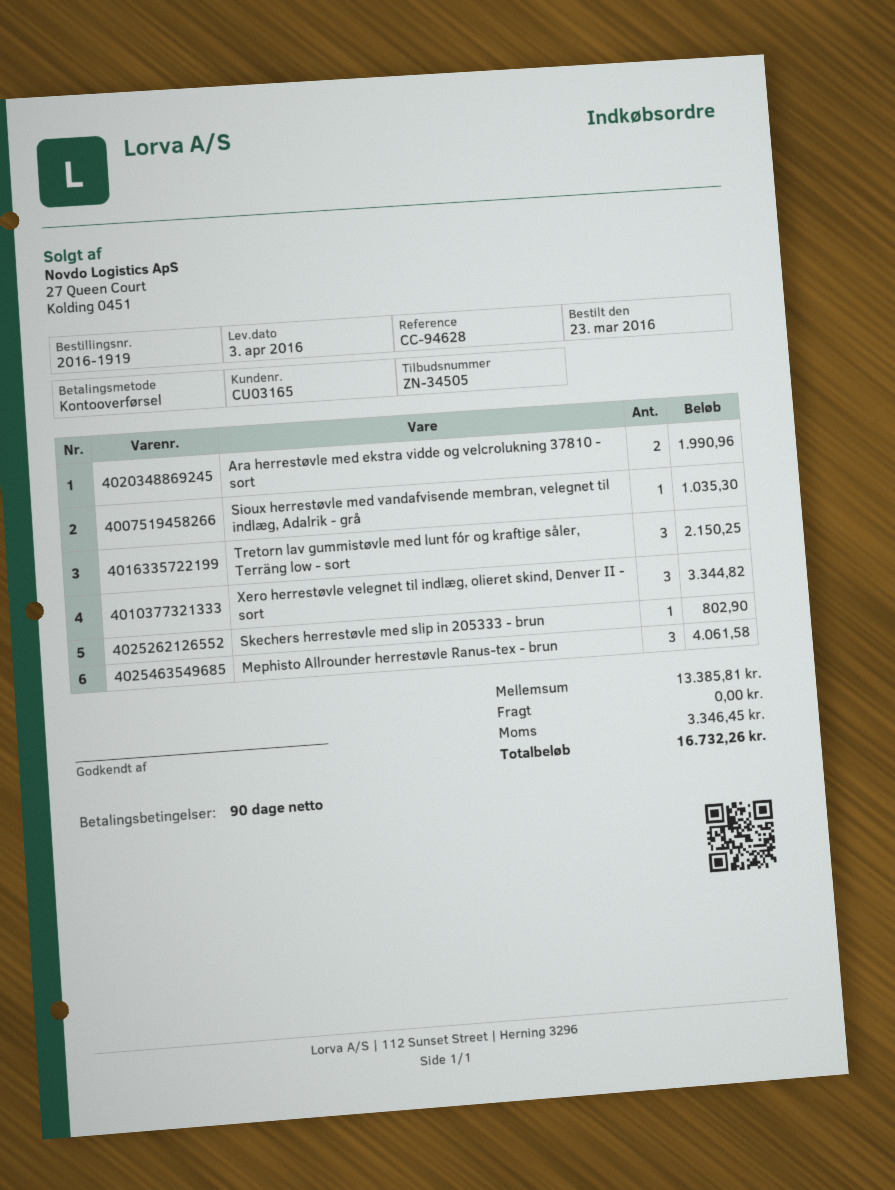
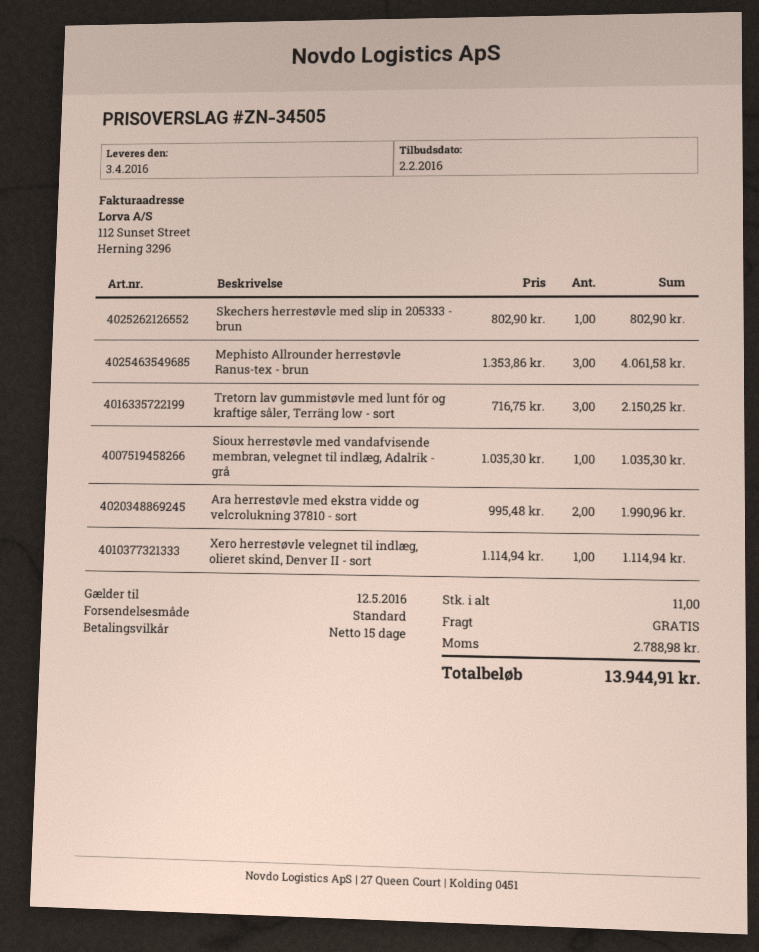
payment terms: 90 days -> 15 days
Xero herrestøvle velegnet til indlæg, olieret skind, Denver II - sort: 3 for 3344.82 -> 1 for 1114.94
tax: 3346.45 -> 2788.98
total: 16732.26 -> 13944.91

